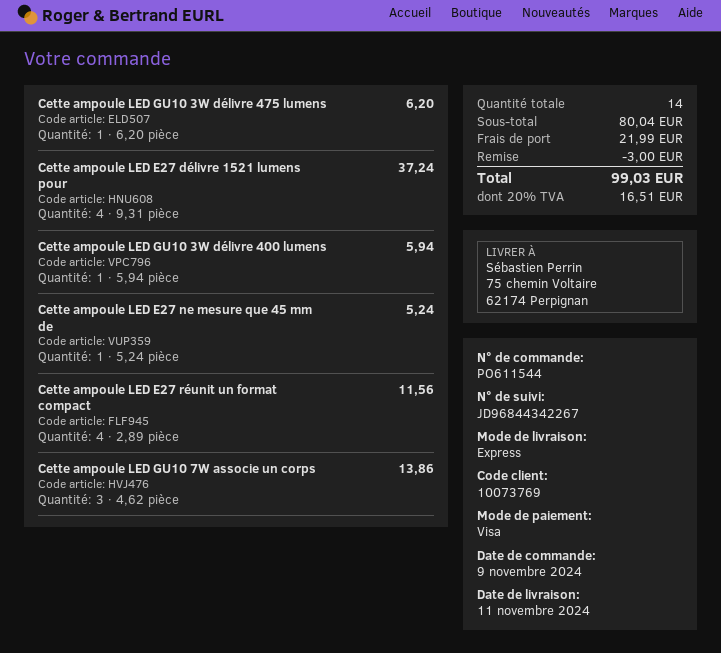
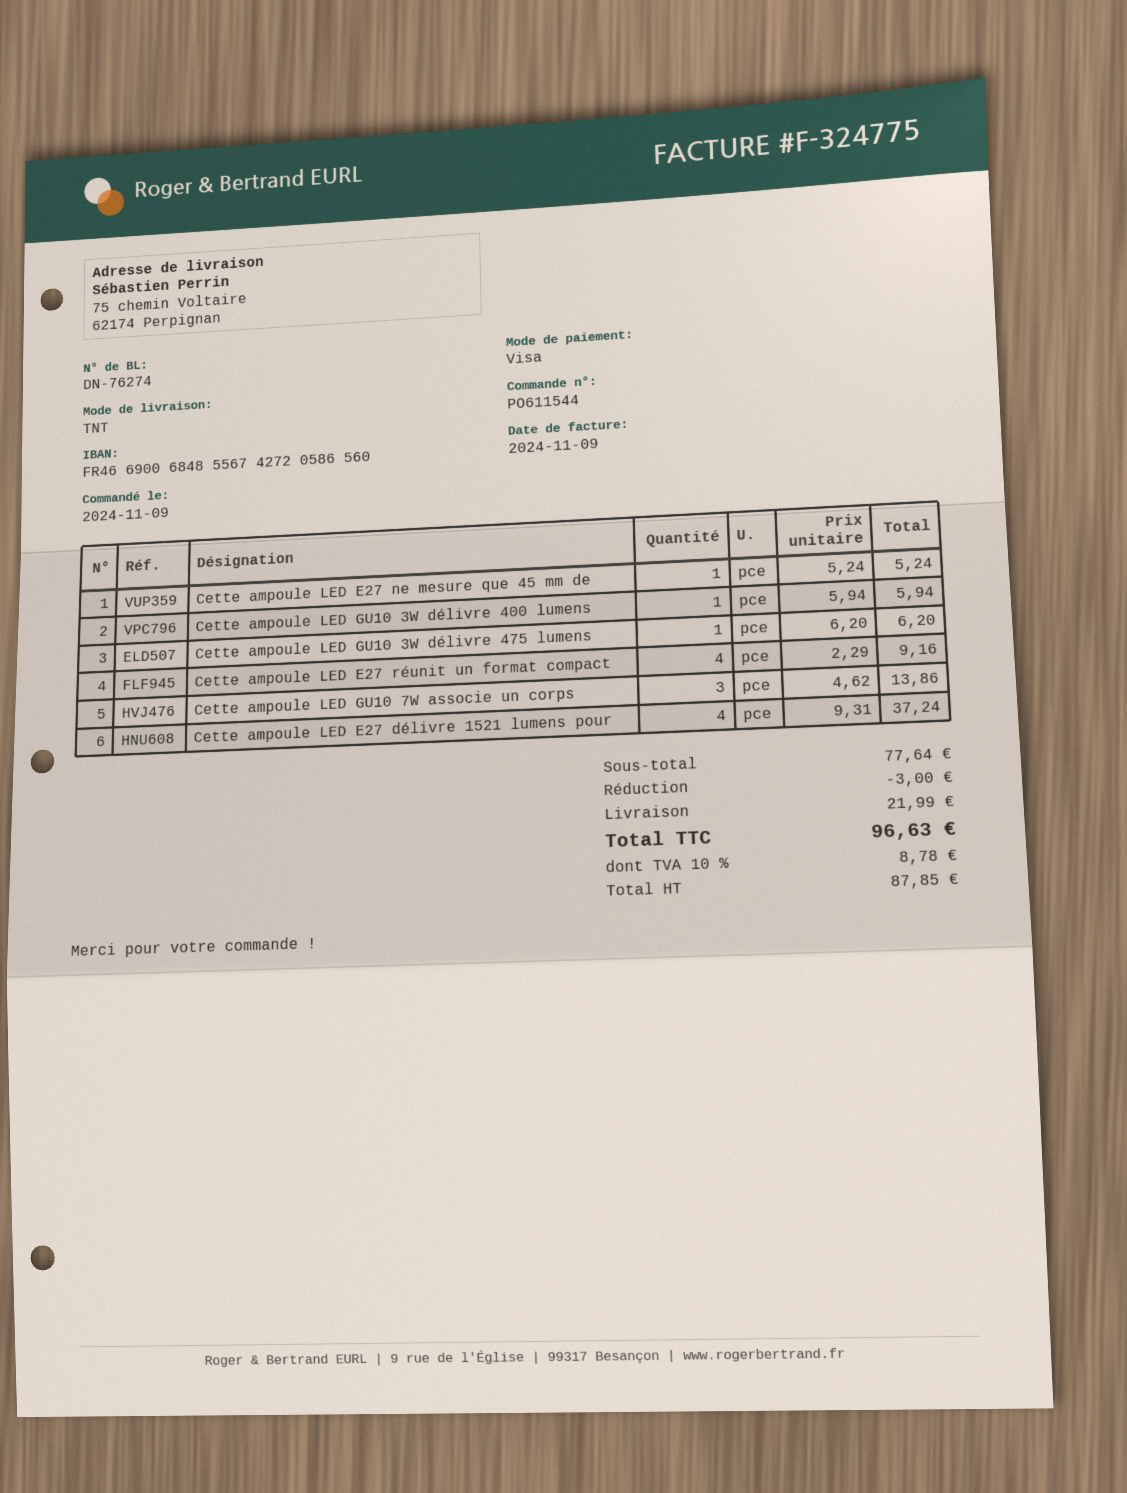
shipping method: express -> TNT
Cette ampoule LED E27 réunit un format compact: 4 x 2.89 = 11.56 -> 4 x 2.29 = 9.16
subtotal: 80.04 -> 77.64
tax: 20% = 16.51 -> 10% = 8.78
total: 99.03 -> 96.63

